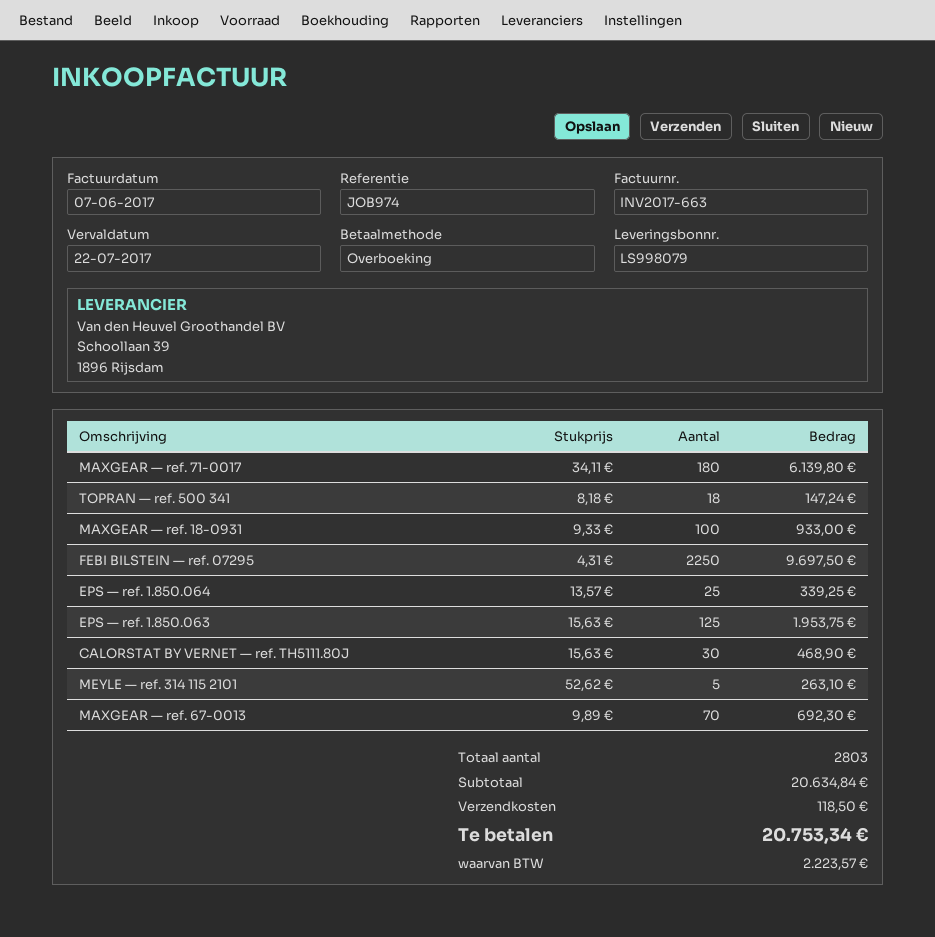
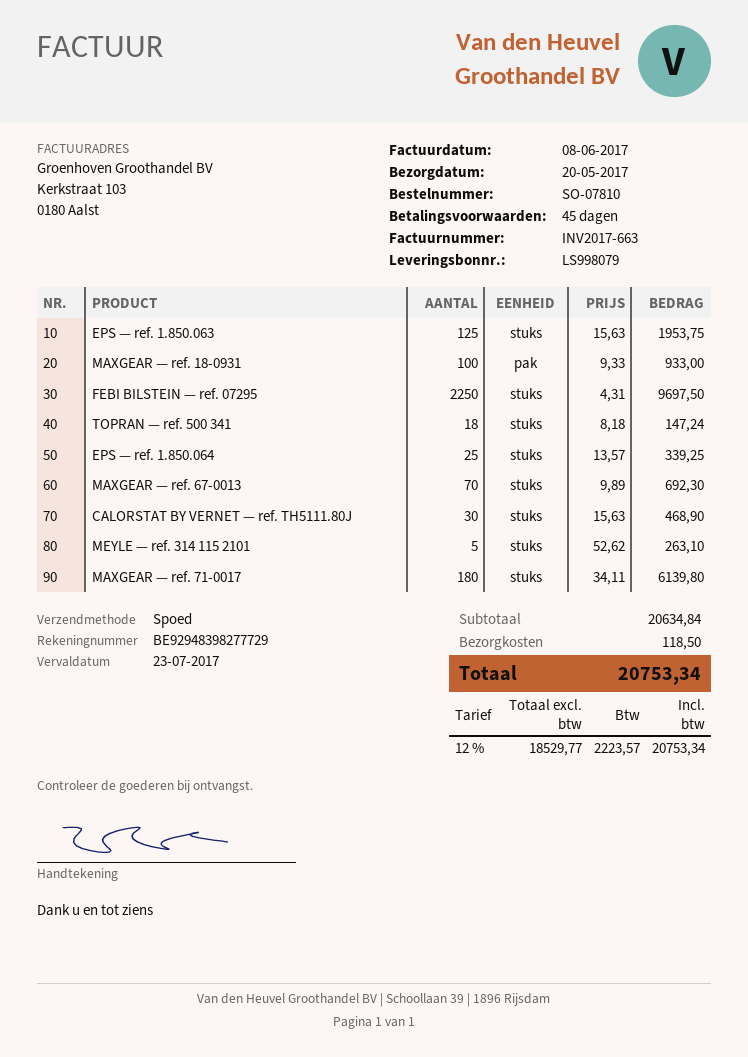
invoice date: 2017-06-07 -> 2017-06-08
due date: 2017-07-22 -> 2017-07-23

